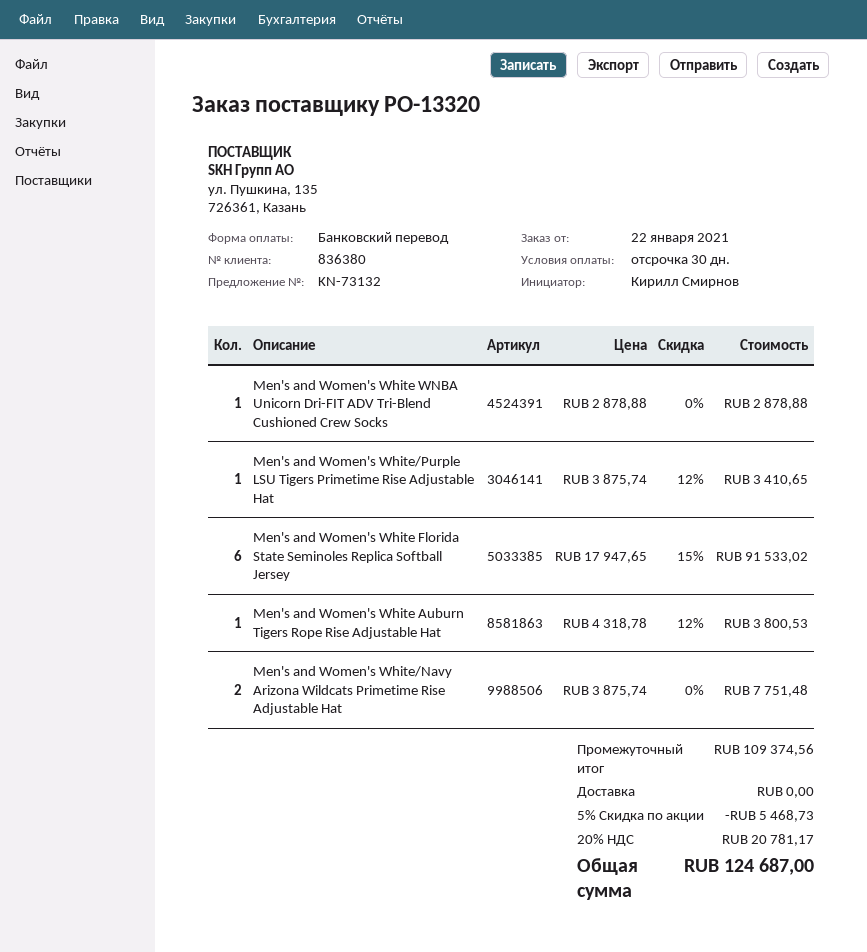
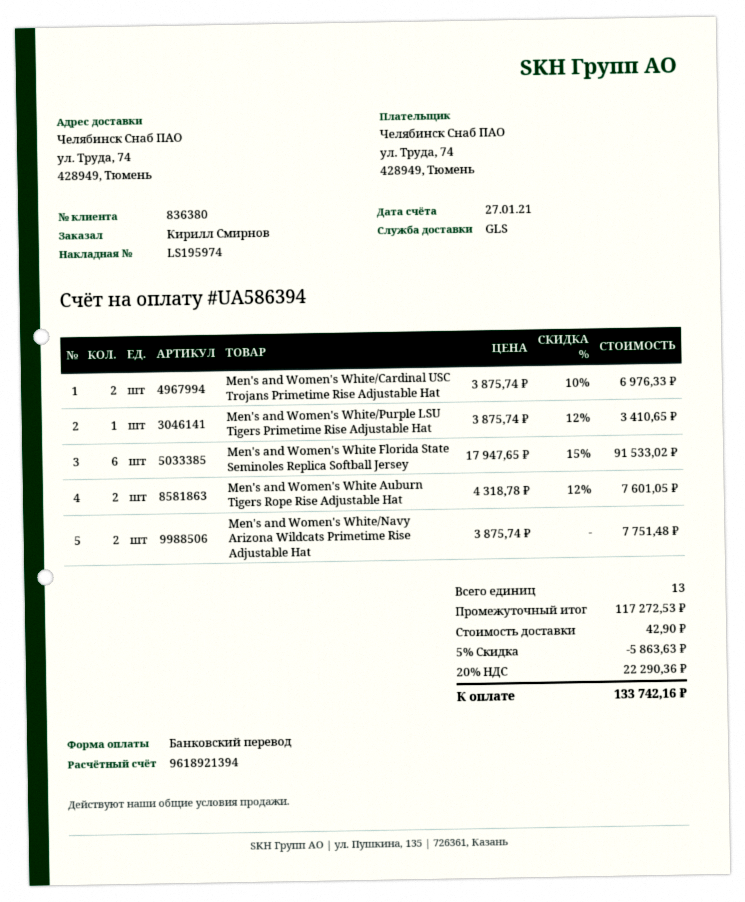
Men's and Women's White WNBA Unicorn Dri-FIT ADV Tri-Blend Cushioned Crew Socks: 1 x 2878.88 = 2878.88 -> none
Men's and Women's White Auburn Tigers Rope Rise Adjustable Hat: 1 x 4318.78 - 12% = 3800.53 -> 2 x 4318.78 - 12% = 7601.05
Men's and Women's White/Cardinal USC Trojans Primetime Rise Adjustable Hat: none -> 2 x 3875.74 - 10% = 6976.33
subtotal: 109374.56 -> 117272.53
discount: 5% = 5468.73 -> 5% = 5863.63
shipping: 0.00 -> 42.90
tax: 20% = 20781.17 -> 20% = 22290.36
total: 124687.00 -> 133742.16

